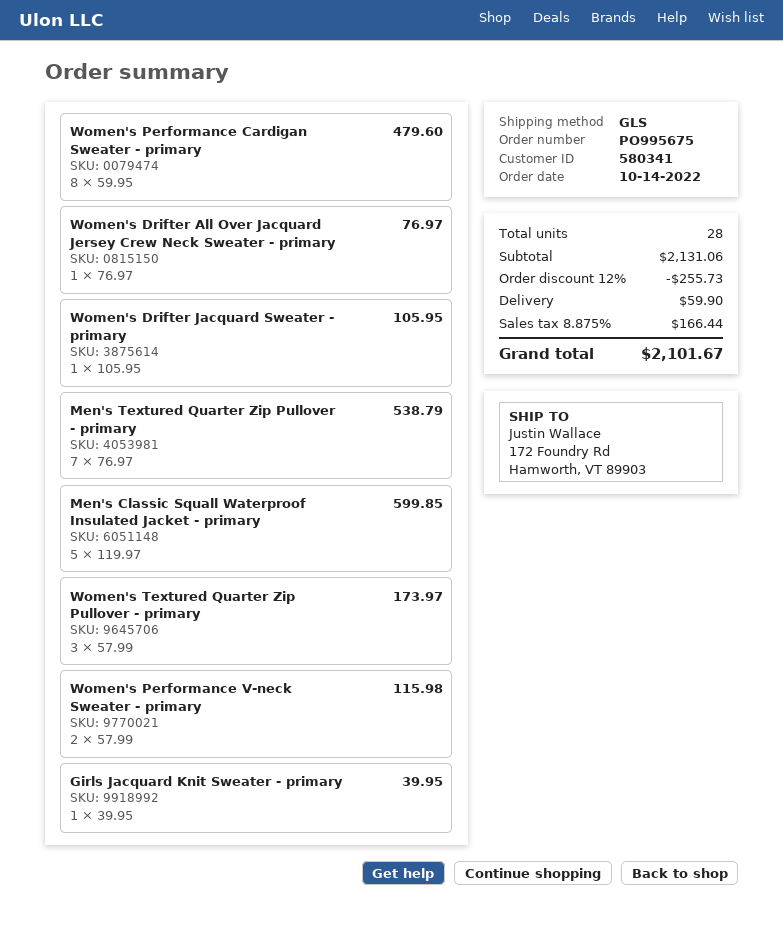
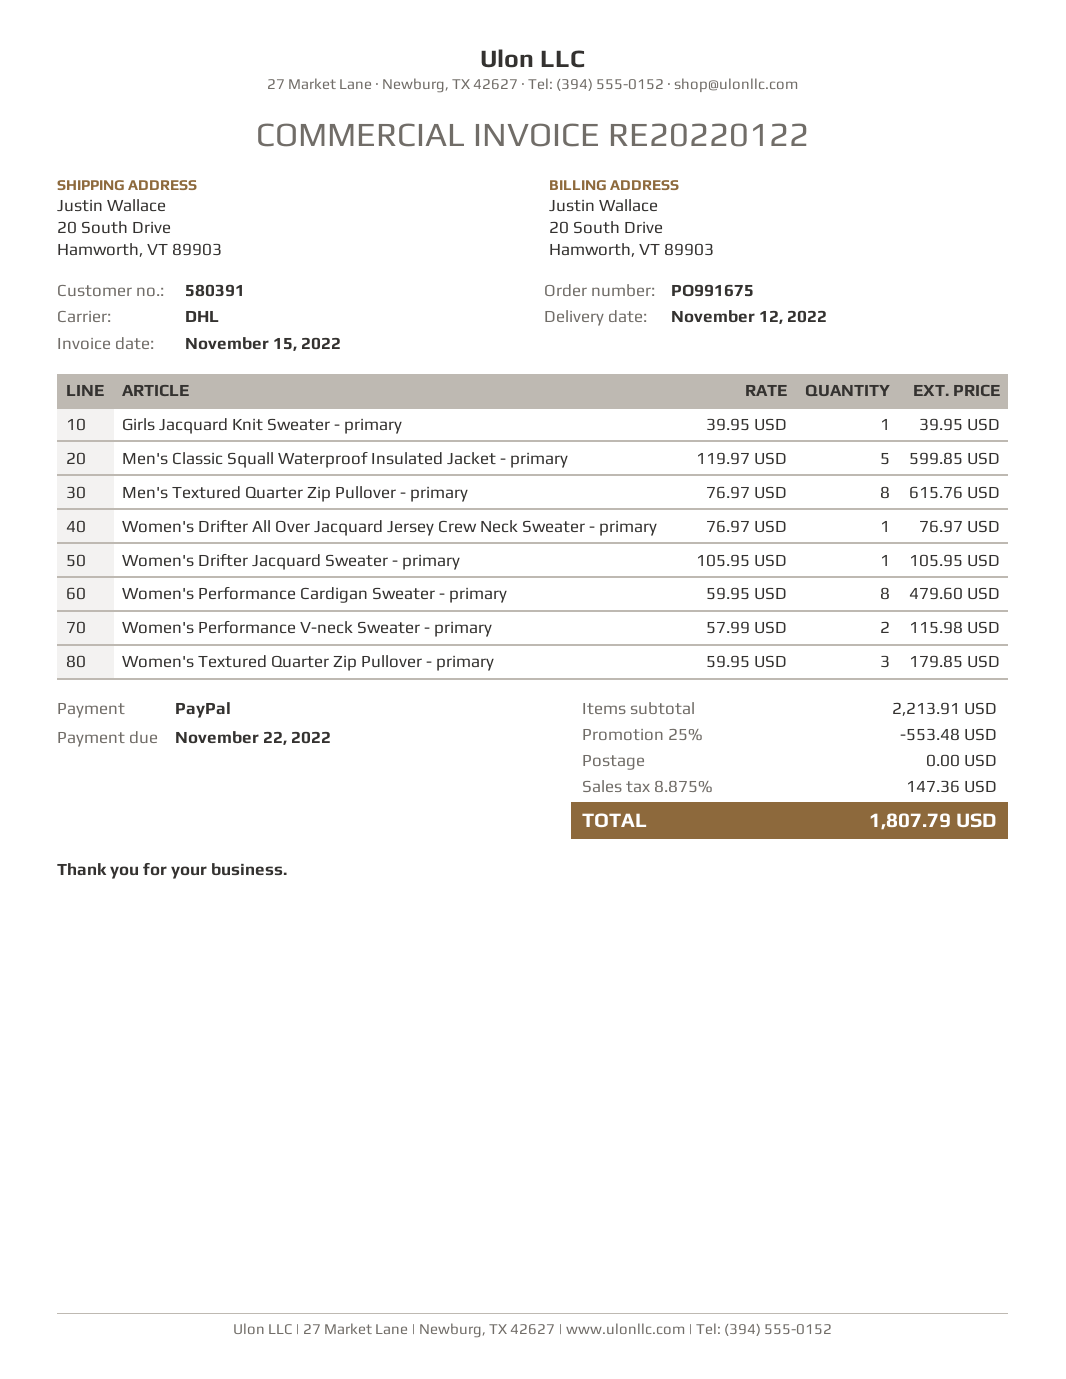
order number: PO995675 -> PO991675
customer number: 580341 -> 580391
shipping method: GLS -> DHL
ship to: 172 Foundry Rd, Hamworth, VT 89903 -> 20 South Drive, Hamworth, VT 89903
Men's Textured Quarter Zip Pullover - primary: 7 x 76.97 = 538.79 -> 8 x 76.97 = 615.76
Women's Textured Quarter Zip Pullover - primary: 3 x 57.99 = 173.97 -> 3 x 59.95 = 179.85
subtotal: 2131.06 -> 2213.91
discount: 12% = 255.73 -> 25% = 553.48
shipping: 59.90 -> 0.00
tax: 8.875% = 166.44 -> 8.875% = 147.36
total: 2101.67 -> 1807.79

